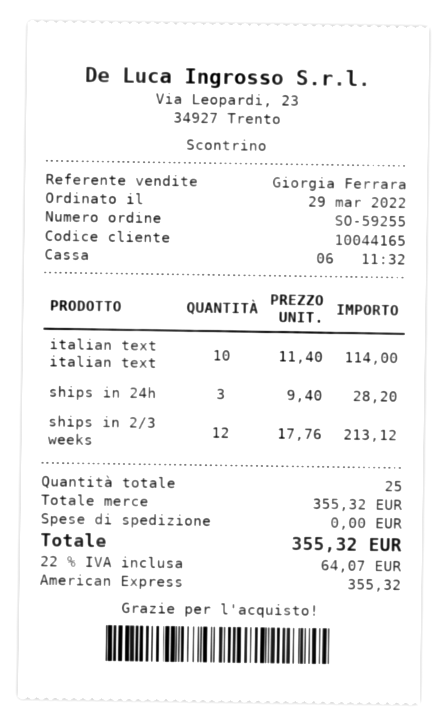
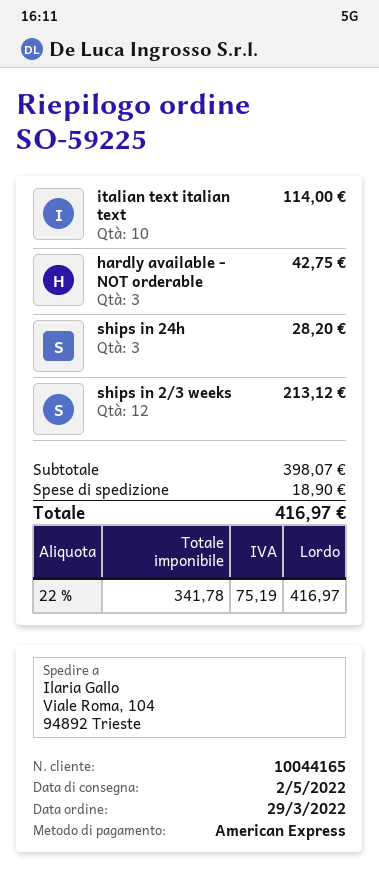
order number: SO-59255 -> SO-59225
hardly available - NOT orderable: none -> 3 for 42.75
subtotal: 355.32 -> 398.07
shipping: 0.00 -> 18.90
tax: 22% = 64.07 -> 22% = 75.19
total: 355.32 -> 416.97

